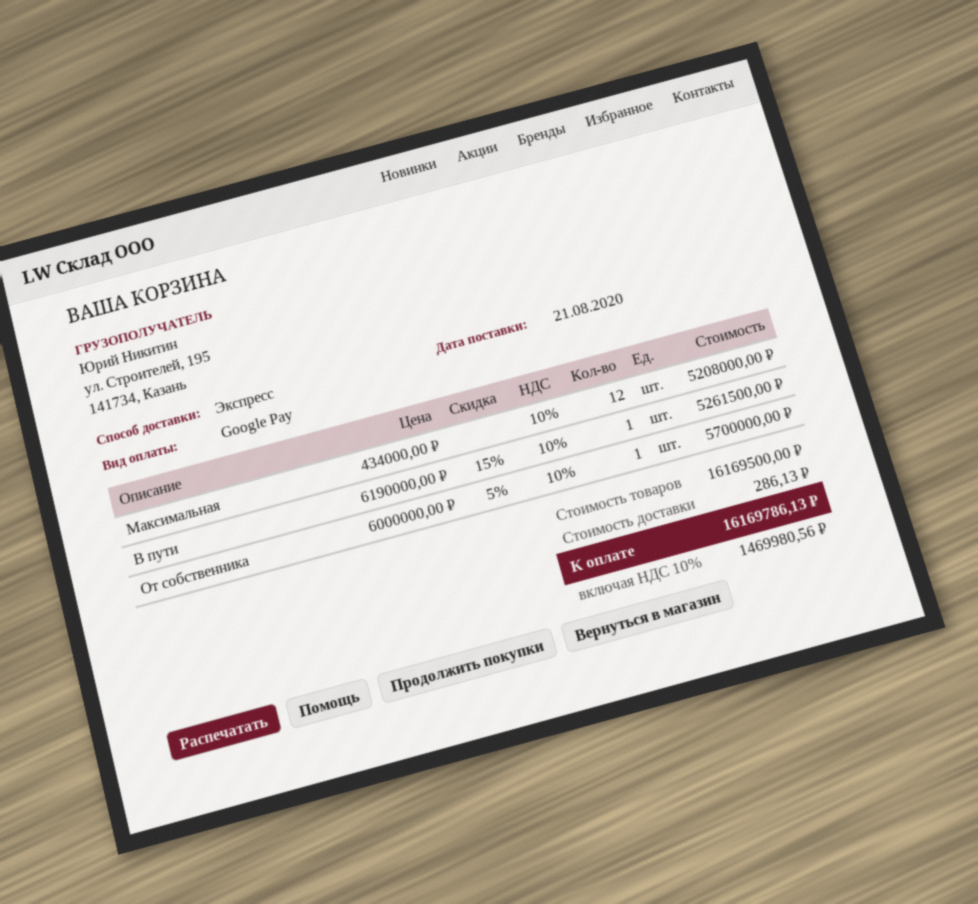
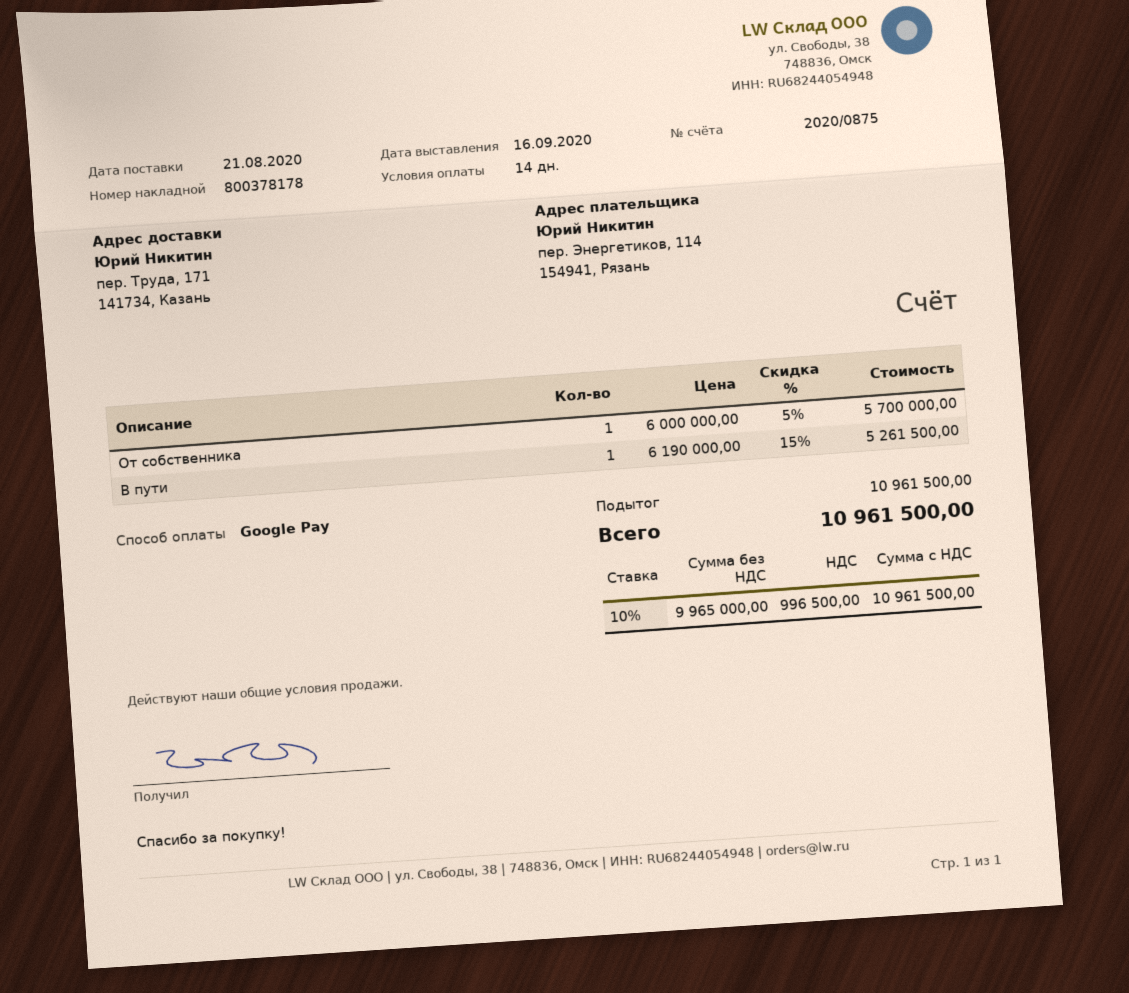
ship to: ул. Строителей, 195, 141734, Казань -> пер. Труда, 171, 141734, Казань
Максимальная: 12 x 434000.00 = 5208000.00 -> none
subtotal: 16169500.00 -> 10961500.00
shipping: 286.13 -> none
tax: 10% = 1469980.56 -> 10% = 996500.00
total: 16169786.13 -> 10961500.00

